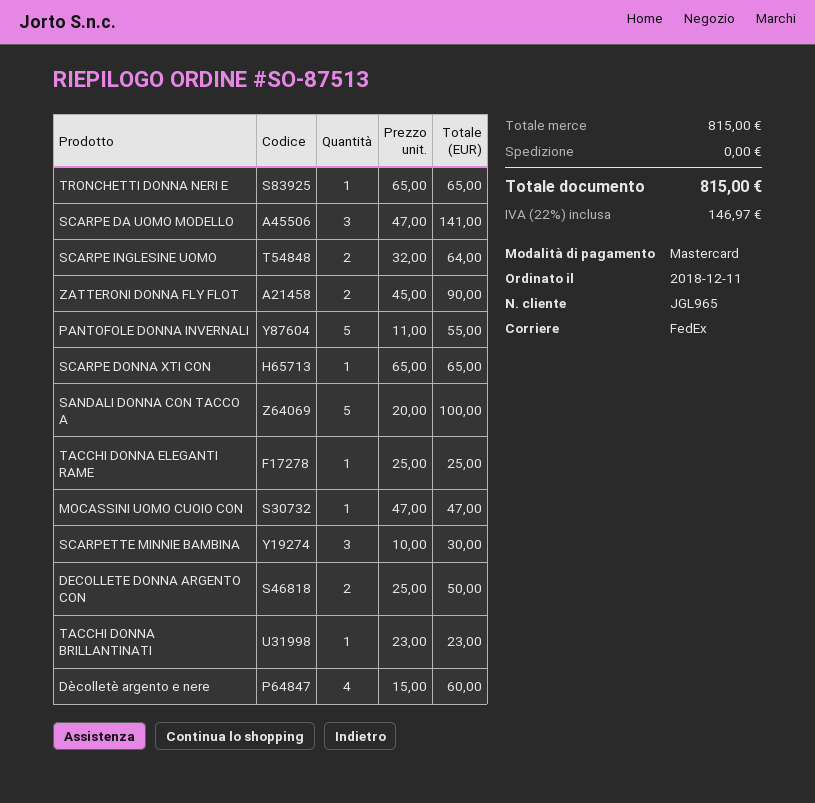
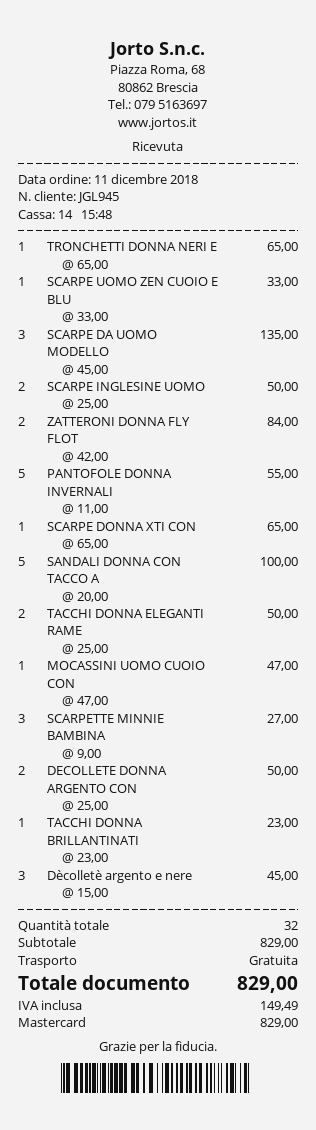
customer number: JGL965 -> JGL945
SCARPE DA UOMO MODELLO: 3 x 47.00 = 141.00 -> 3 x 45.00 = 135.00
SCARPE INGLESINE UOMO: 2 x 32.00 = 64.00 -> 2 x 25.00 = 50.00
ZATTERONI DONNA FLY FLOT: 2 x 45.00 = 90.00 -> 2 x 42.00 = 84.00
TACCHI DONNA ELEGANTI RAME: 1 x 25.00 = 25.00 -> 2 x 25.00 = 50.00
SCARPETTE MINNIE BAMBINA: 3 x 10.00 = 30.00 -> 3 x 9.00 = 27.00
Dècolletè argento e nere: 4 x 15.00 = 60.00 -> 3 x 15.00 = 45.00
SCARPE UOMO ZEN CUOIO E BLU: none -> 1 x 33.00 = 33.00
subtotal: 815.00 -> 829.00
tax: 146.97 -> 149.49
total: 815.00 -> 829.00

